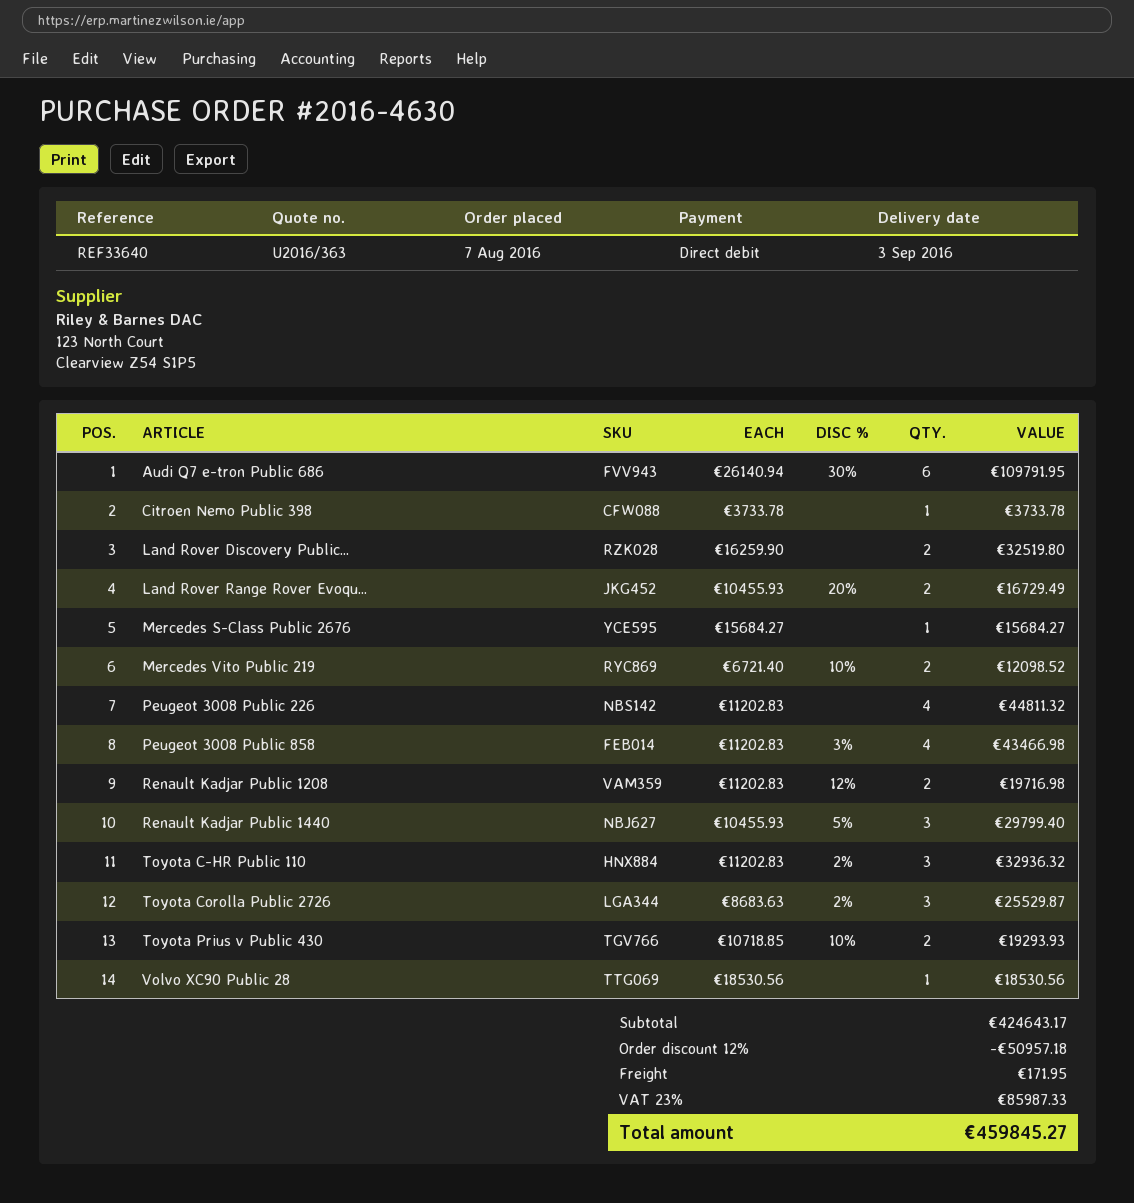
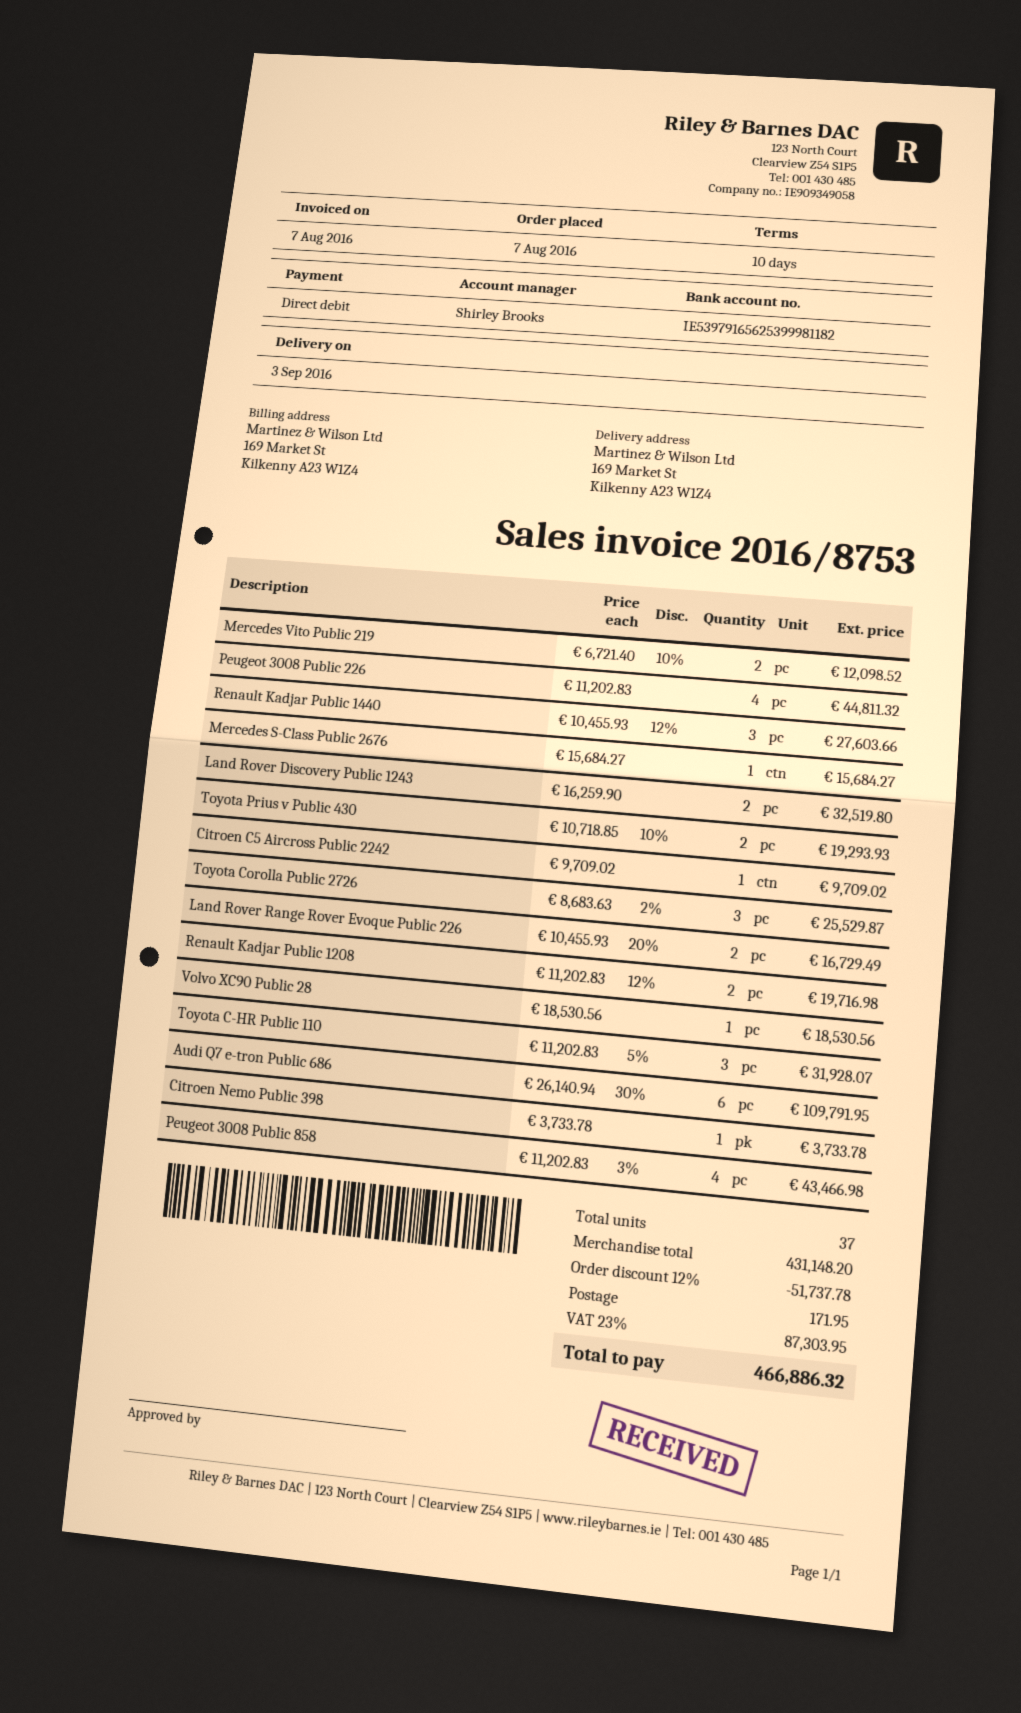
Renault Kadjar Public 1440: 3 x 10455.93 - 5% = 29799.40 -> 3 x 10455.93 - 12% = 27603.66
Toyota C-HR Public 110: 3 x 11202.83 - 2% = 32936.32 -> 3 x 11202.83 - 5% = 31928.07
Citroen C5 Aircross Public 2242: none -> 1 x 9709.02 = 9709.02
subtotal: 424643.17 -> 431148.20
discount: 12% = 50957.18 -> 12% = 51737.78
tax: 23% = 85987.33 -> 23% = 87303.95
total: 459845.27 -> 466886.32

